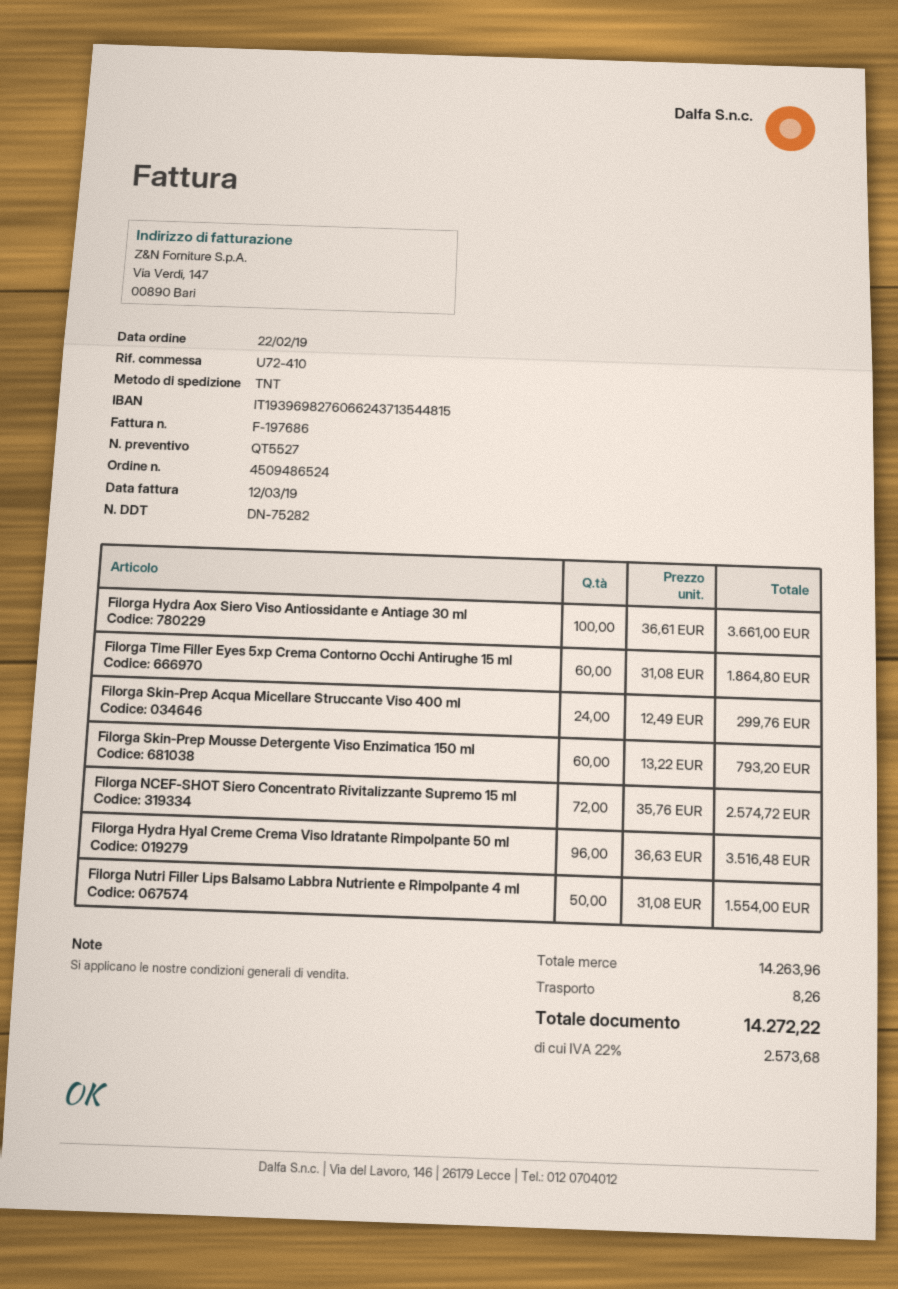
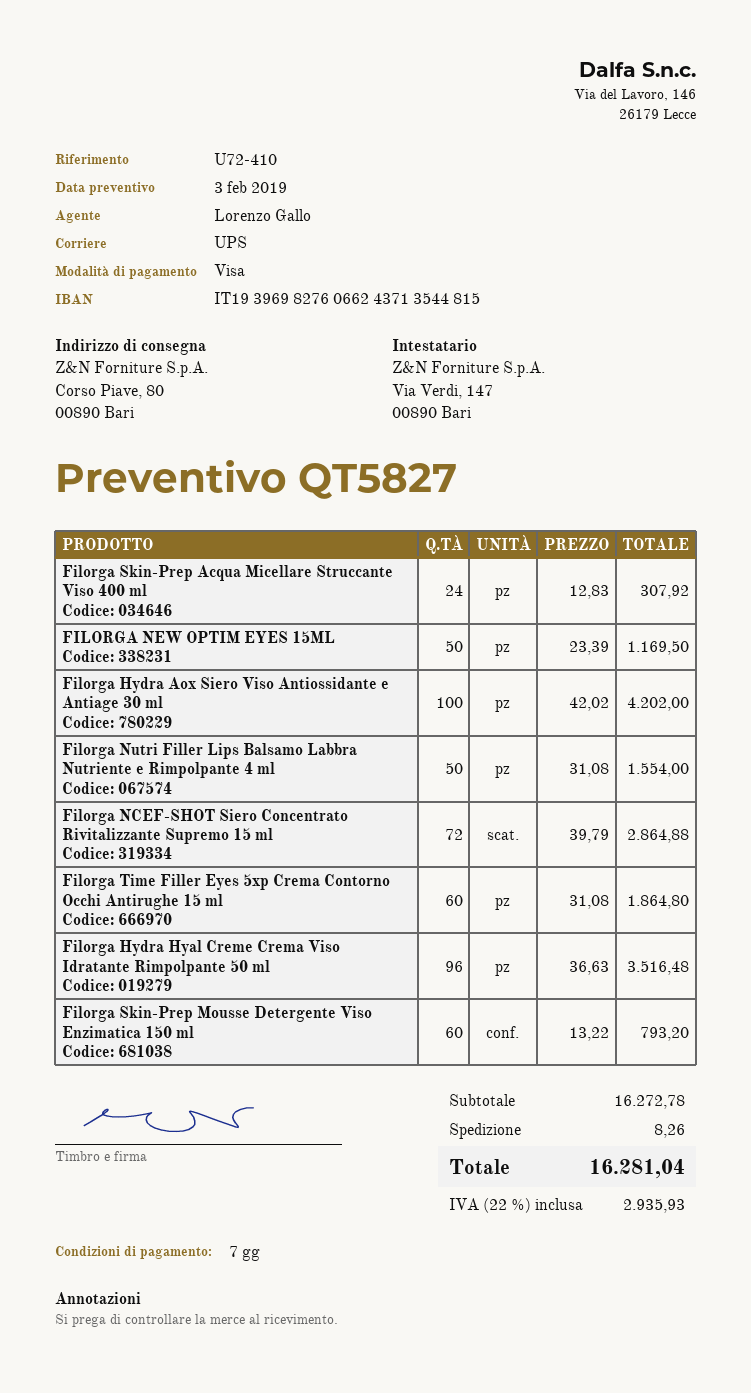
quote number: QT5527 -> QT5827
shipping method: TNT -> UPS
Filorga Hydra Aox Siero Viso Antiossidante e Antiage 30 ml: 100 x 36.61 = 3661.00 -> 100 x 42.02 = 4202.00
Filorga Skin-Prep Acqua Micellare Struccante Viso 400 ml: 24 x 12.49 = 299.76 -> 24 x 12.83 = 307.92
Filorga NCEF-SHOT Siero Concentrato Rivitalizzante Supremo 15 ml: 72 x 35.76 = 2574.72 -> 72 x 39.79 = 2864.88
FILORGA NEW OPTIM EYES 15ML: none -> 50 x 23.39 = 1169.50
subtotal: 14263.96 -> 16272.78
tax: 22% = 2573.68 -> 22% = 2935.93
total: 14272.22 -> 16281.04

